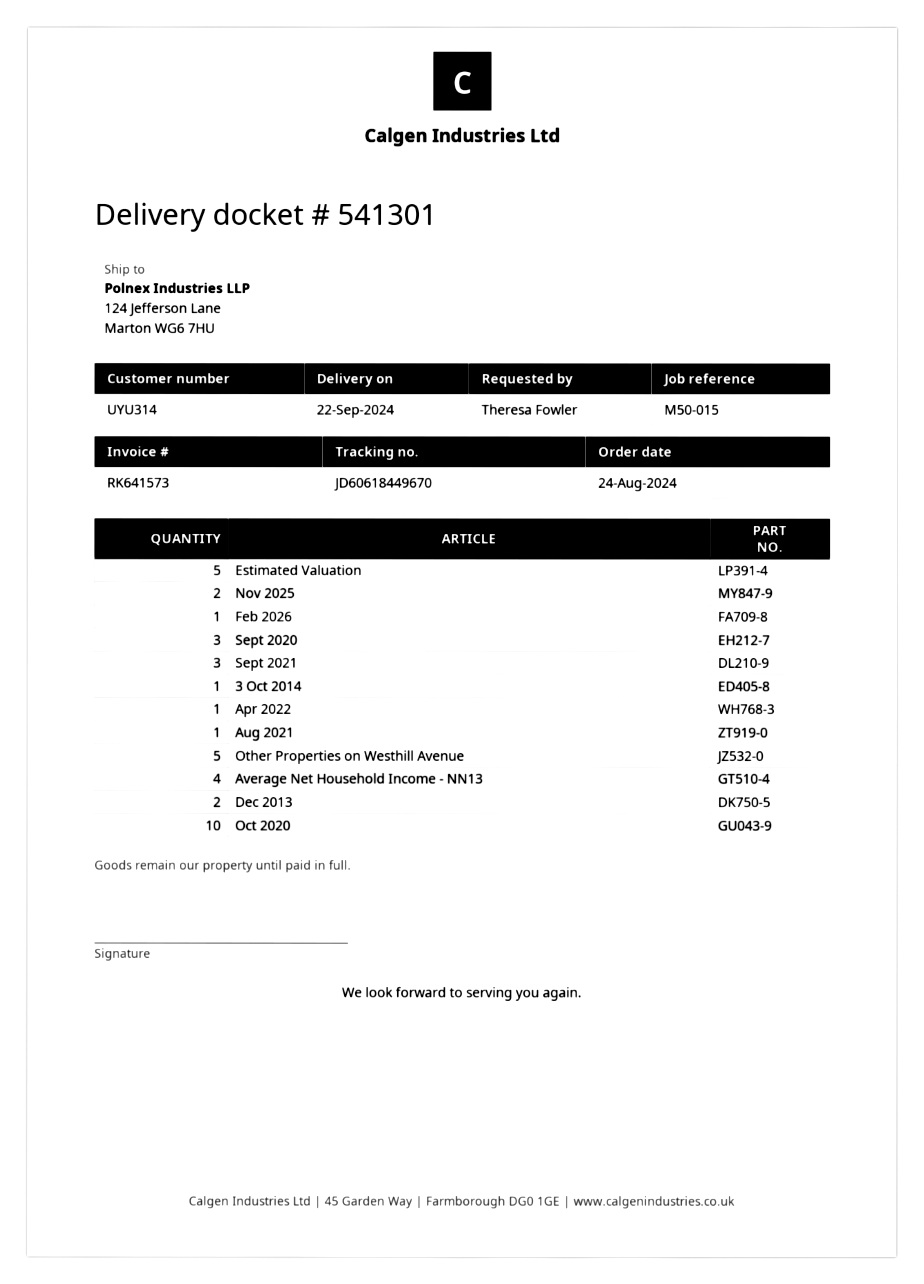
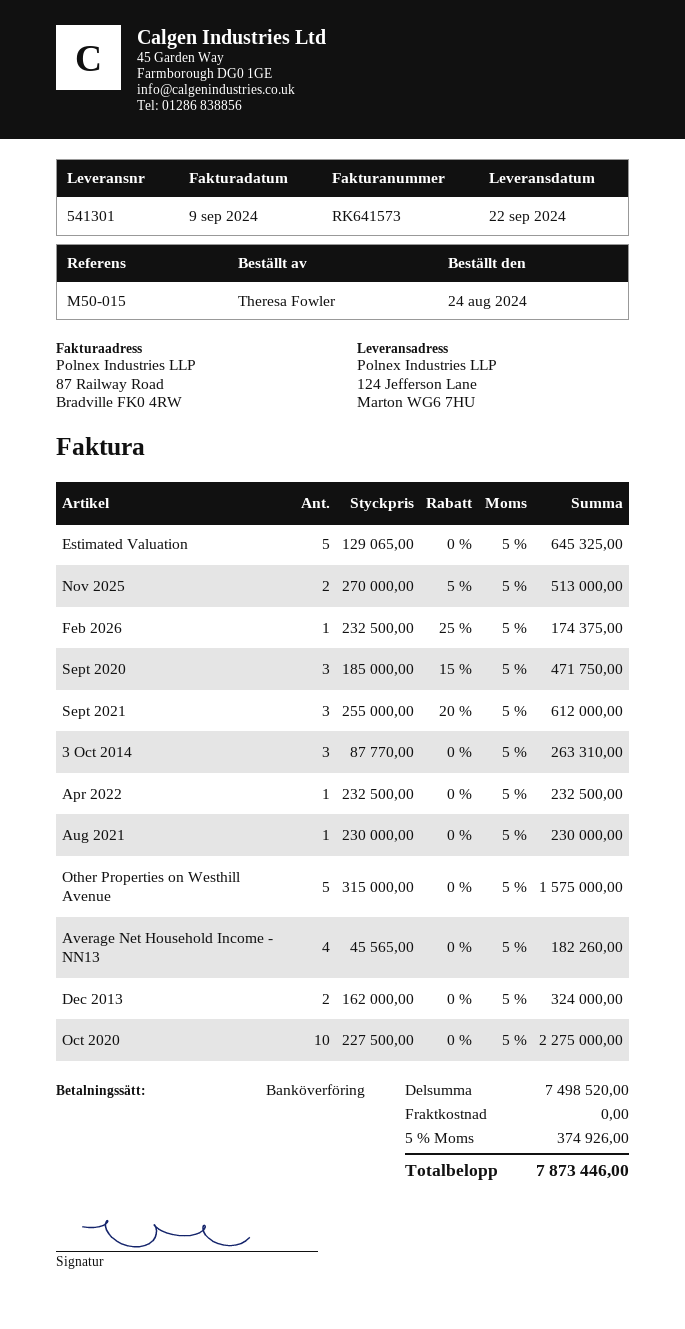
3 Oct 2014: 1 -> 3

